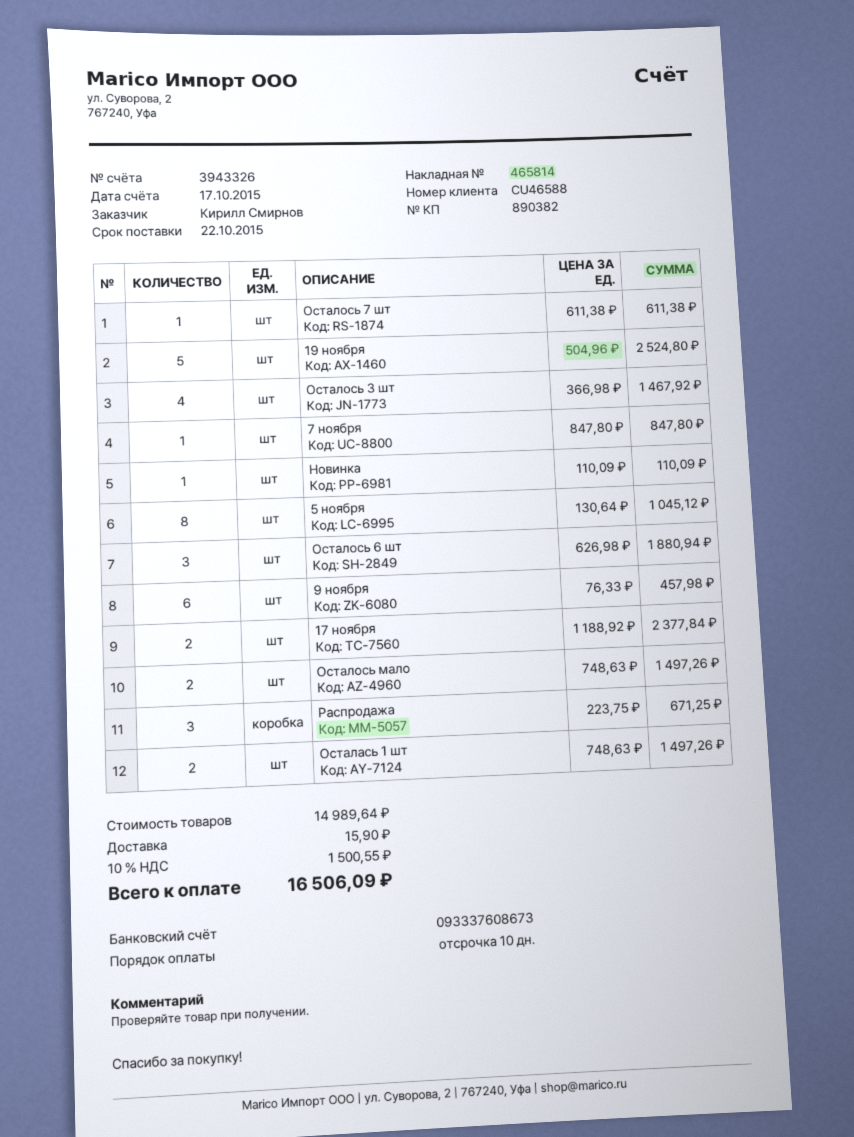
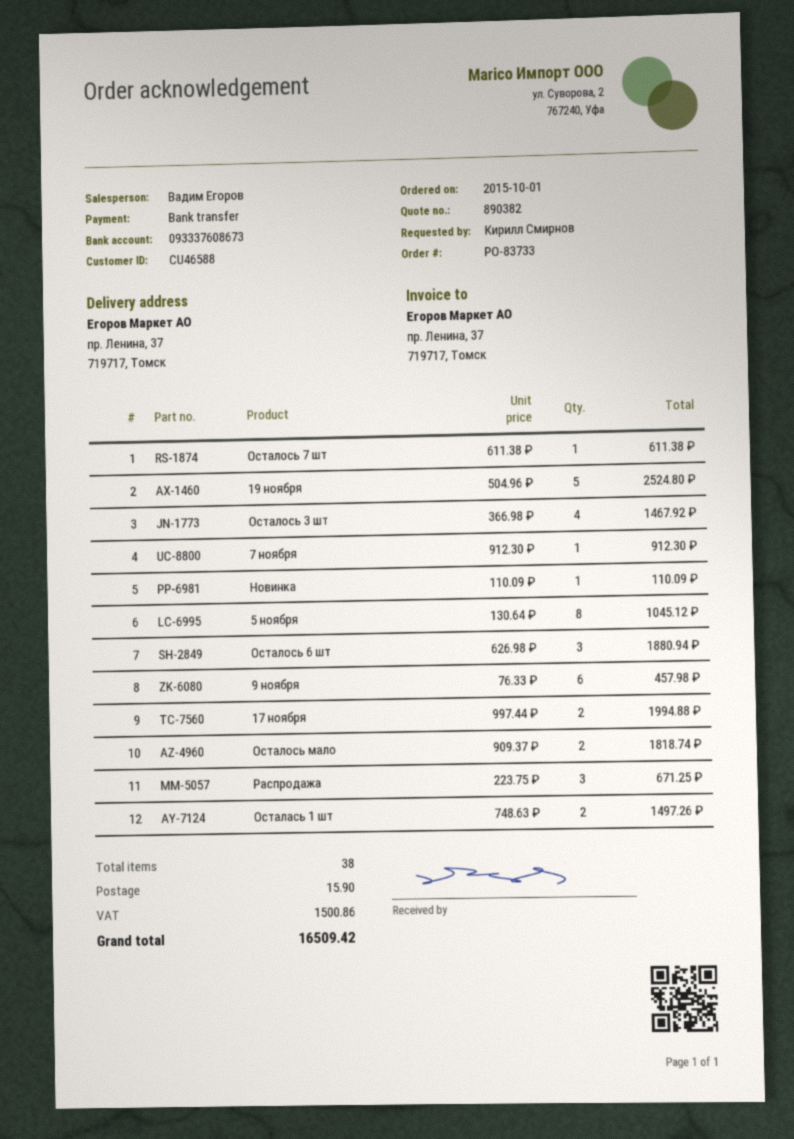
7 ноября: 1 x 847.80 = 847.80 -> 1 x 912.30 = 912.30
17 ноября: 2 x 1188.92 = 2377.84 -> 2 x 997.44 = 1994.88
Осталось мало: 2 x 748.63 = 1497.26 -> 2 x 909.37 = 1818.74
tax: 1500.55 -> 1500.86
total: 16506.09 -> 16509.42

